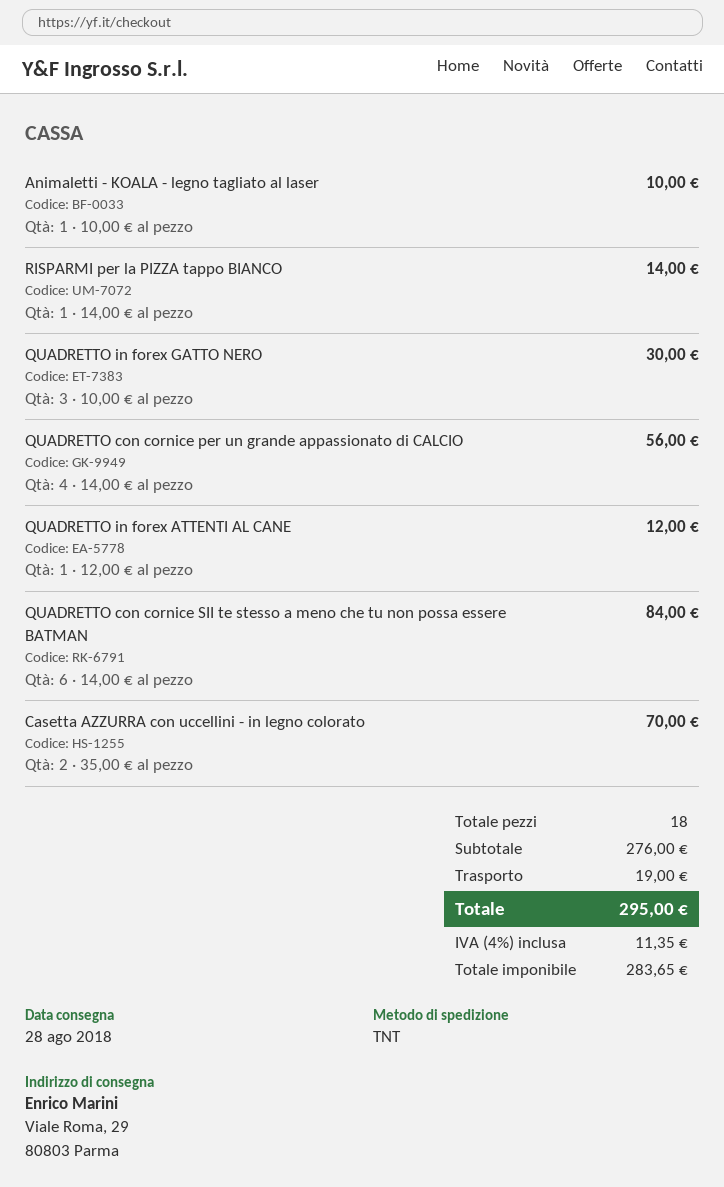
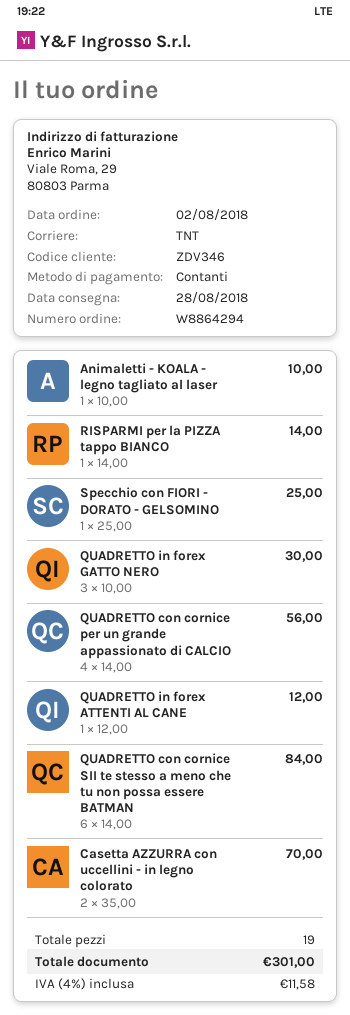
Specchio con FIORI - DORATO - GELSOMINO: none -> 1 x 25.00 = 25.00
total quantity: 18 -> 19
shipping: 19.00 -> none
tax: 4% = 11.35 -> 4% = 11.58
total: 295.00 -> 301.00

